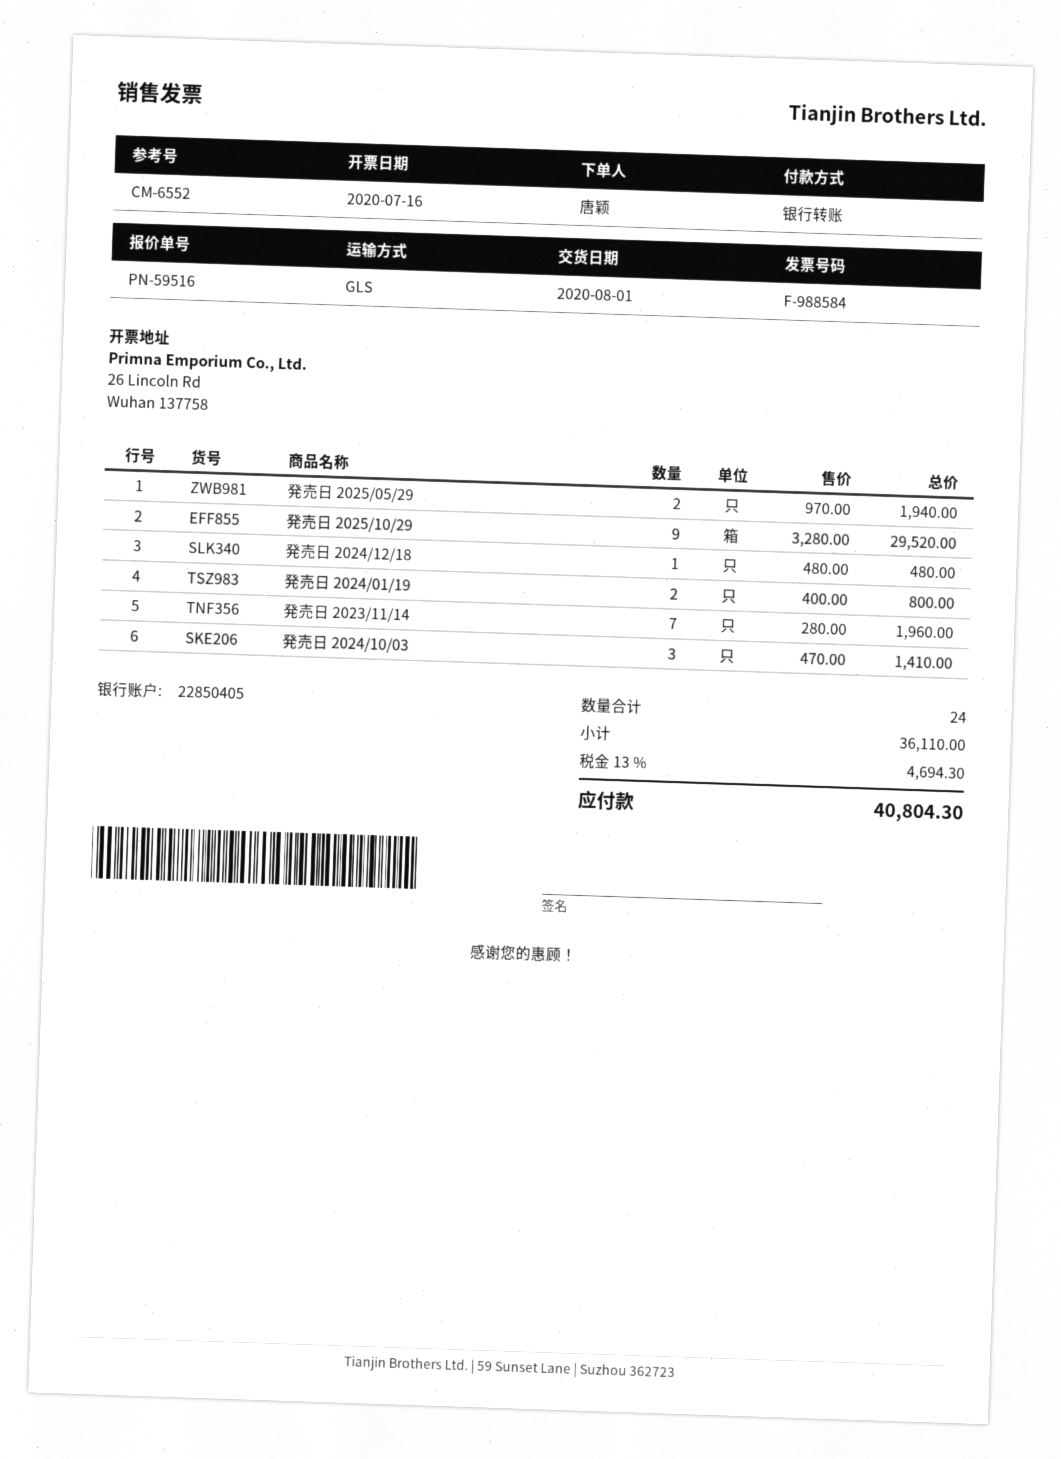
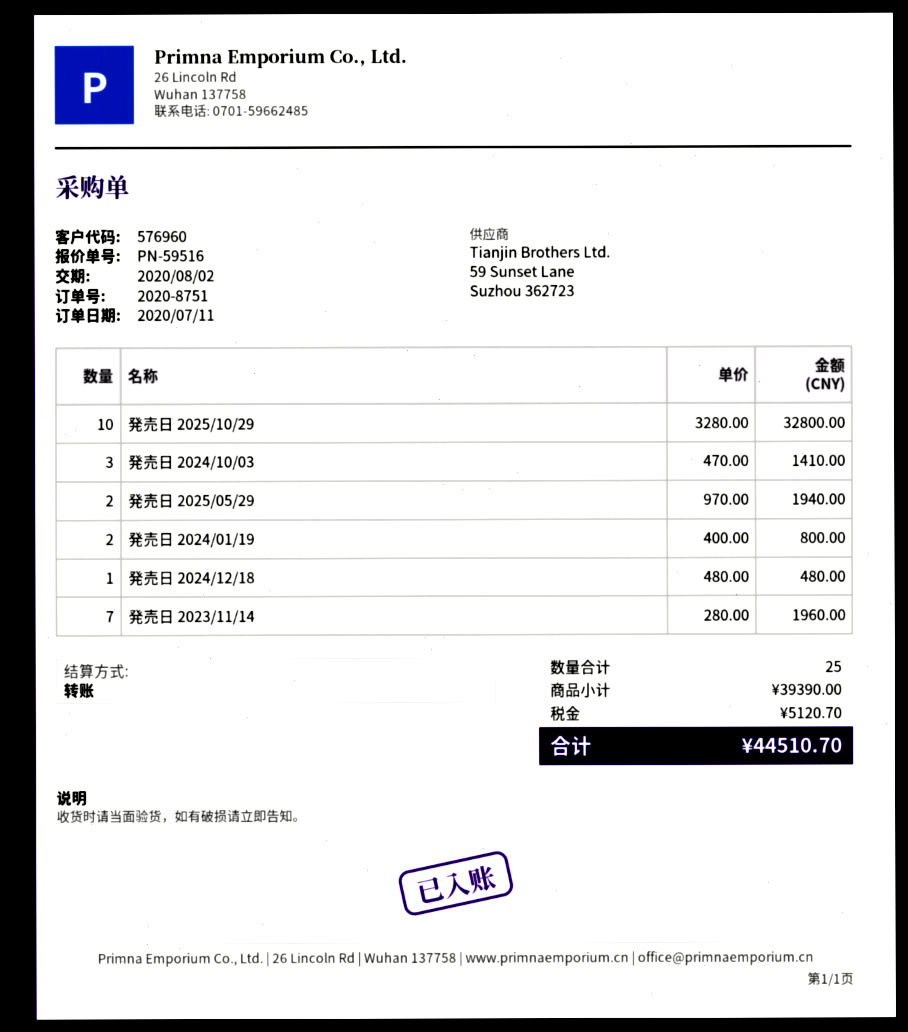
delivery date: 2020-08-01 -> 2020-08-02
発売日 2025/10/29: 9 x 3280.00 = 29520.00 -> 10 x 3280.00 = 32800.00
total quantity: 24 -> 25
subtotal: 36110.00 -> 39390.00
tax: 4694.30 -> 5120.70
total: 40804.30 -> 44510.70

